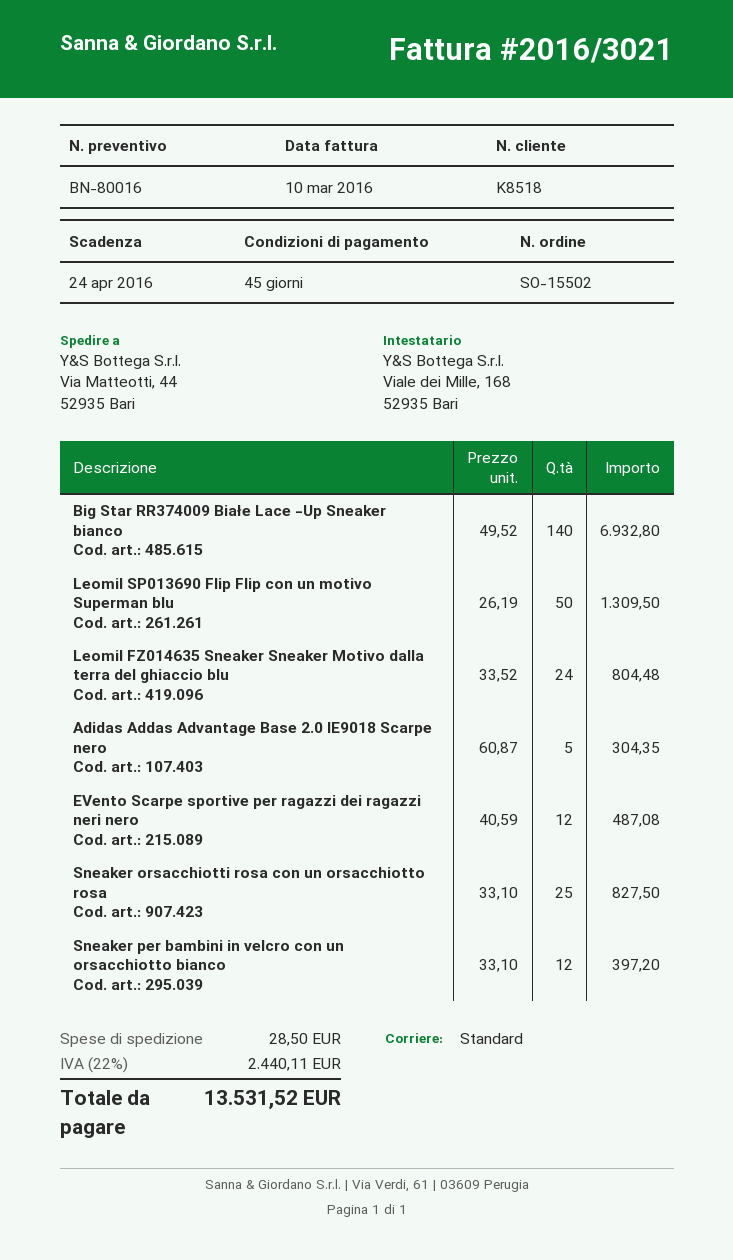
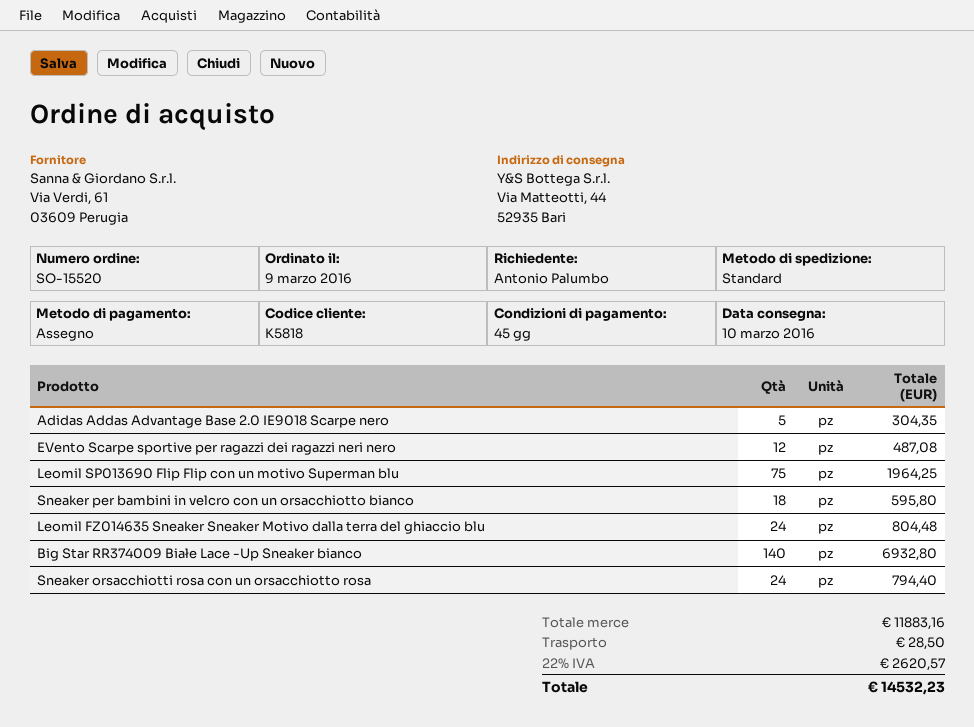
order number: SO-15502 -> SO-15520
customer number: K8518 -> K5818
Leomil SP013690 Flip Flip con un motivo Superman blu: 50 for 1309.50 -> 75 for 1964.25
Sneaker orsacchiotti rosa con un orsacchiotto rosa: 25 for 827.50 -> 24 for 794.40
Sneaker per bambini in velcro con un orsacchiotto bianco: 12 for 397.20 -> 18 for 595.80
tax: 22% = 2440.11 -> 22% = 2620.57
total: 13531.52 -> 14532.23

